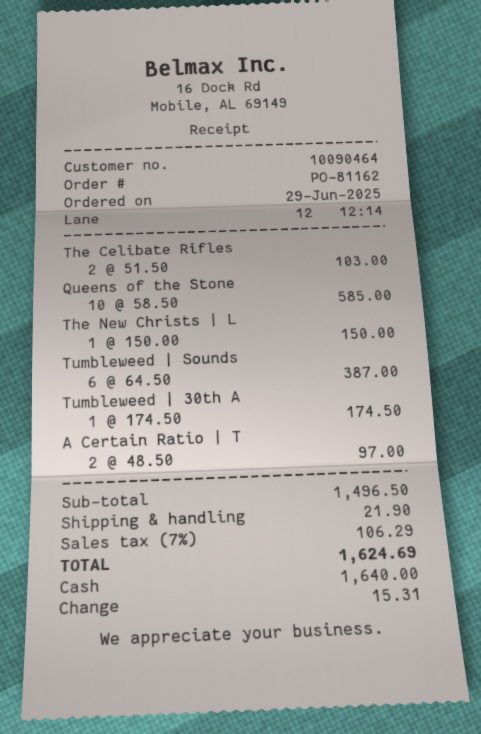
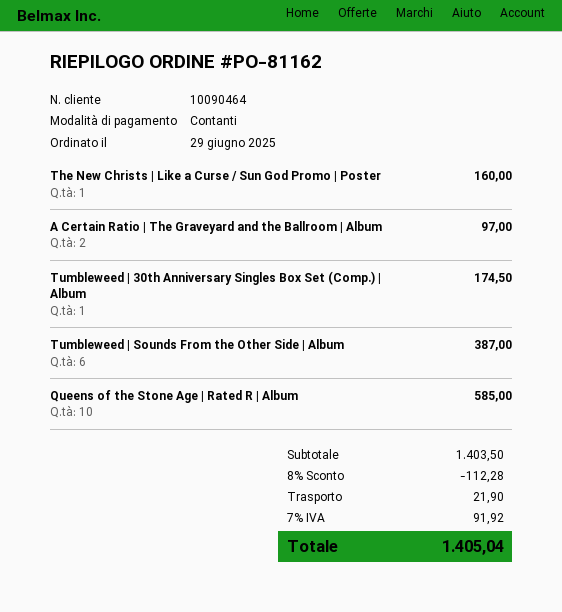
The Celibate Rifles: 2 for 103.00 -> none
The New Christs | L: 1 for 150.00 -> 1 for 160.00
subtotal: 1496.50 -> 1403.50
discount: none -> 8% = 112.28
tax: 7% = 106.29 -> 7% = 91.92
total: 1624.69 -> 1405.04

